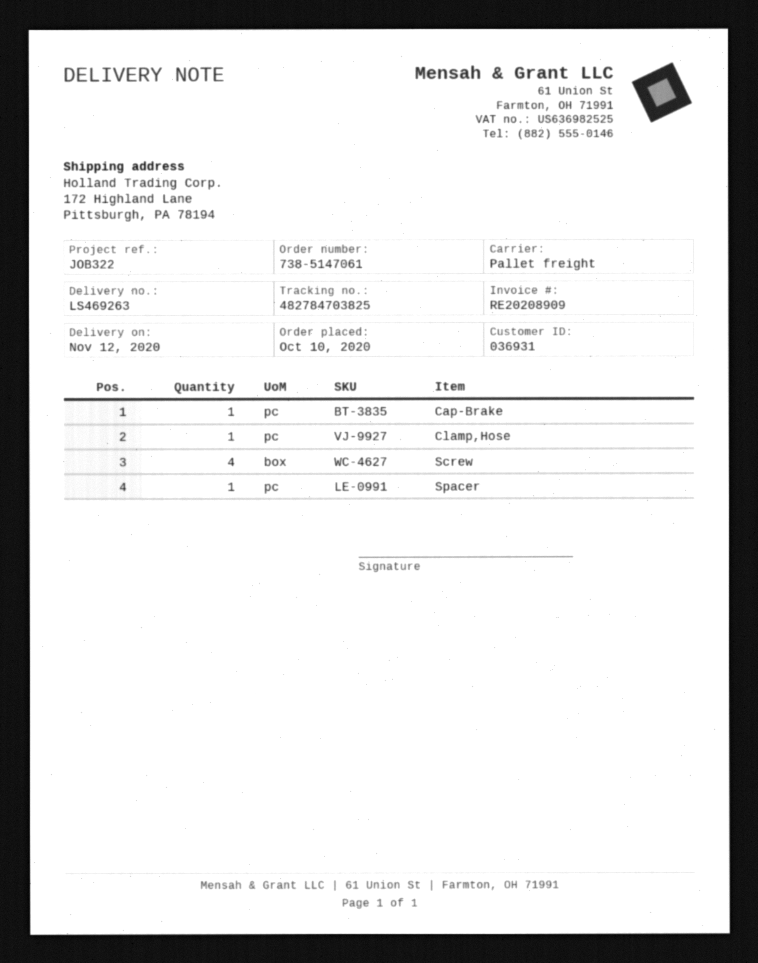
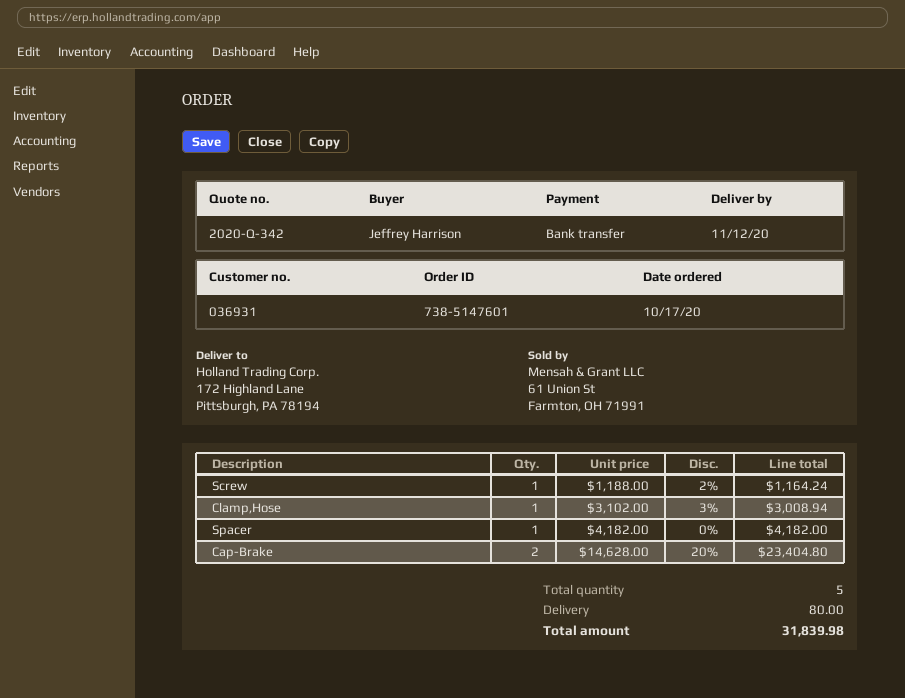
order number: 738-5147061 -> 738-5147601
order date: 2020-10-10 -> 2020-10-17
Cap-Brake: 1 -> 2
Screw: 4 -> 1

